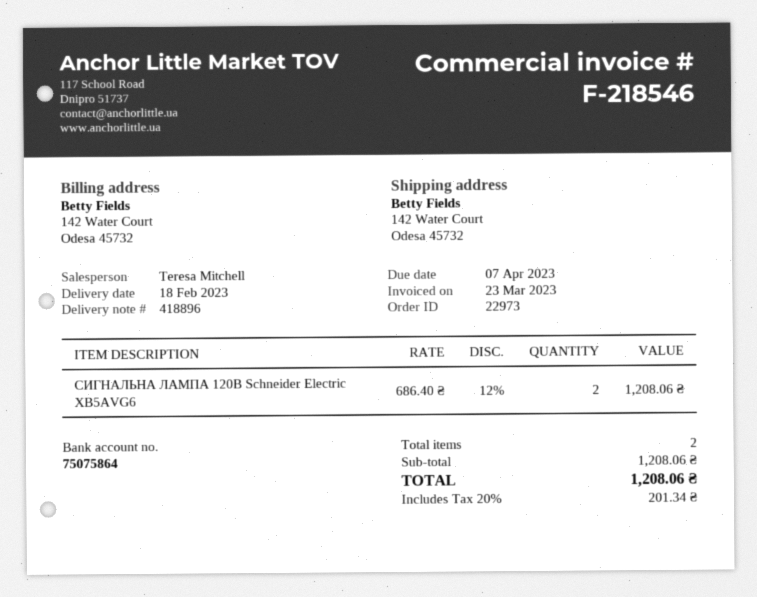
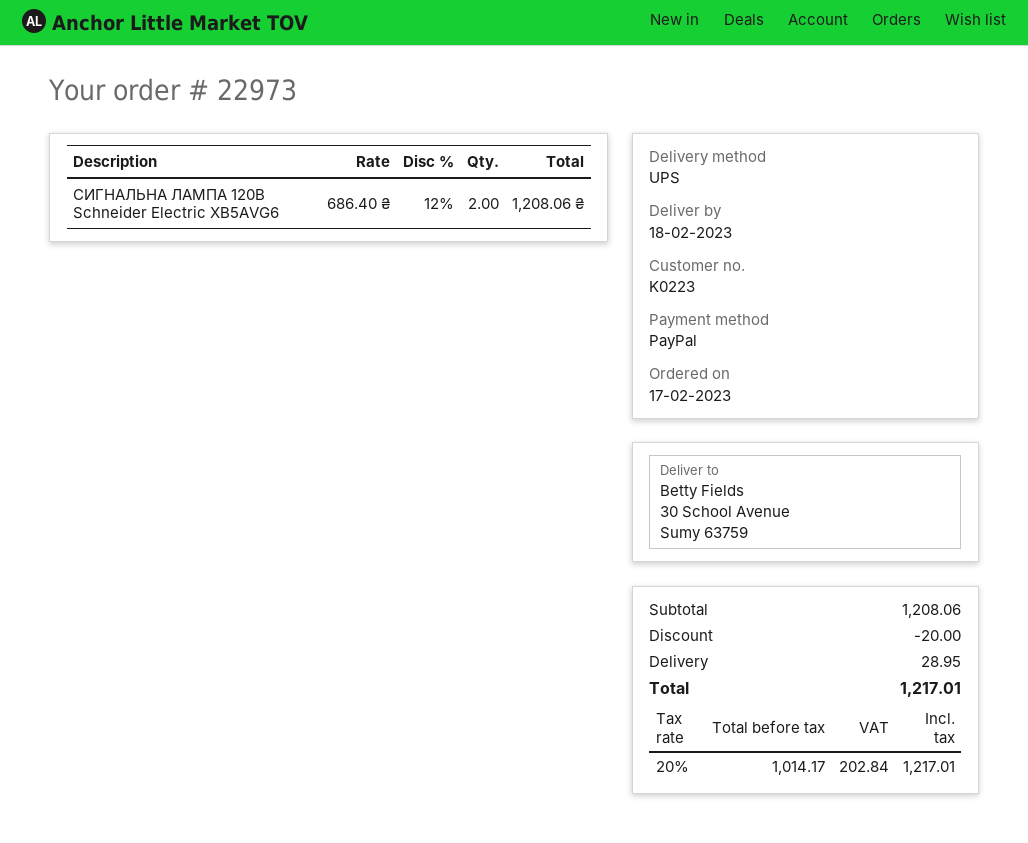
ship to: 142 Water Court, Odesa 45732 -> 30 School Avenue, Sumy 63759
discount: none -> 20.00
shipping: none -> 28.95
tax: 20% = 201.34 -> 20% = 202.84
total: 1208.06 -> 1217.01

